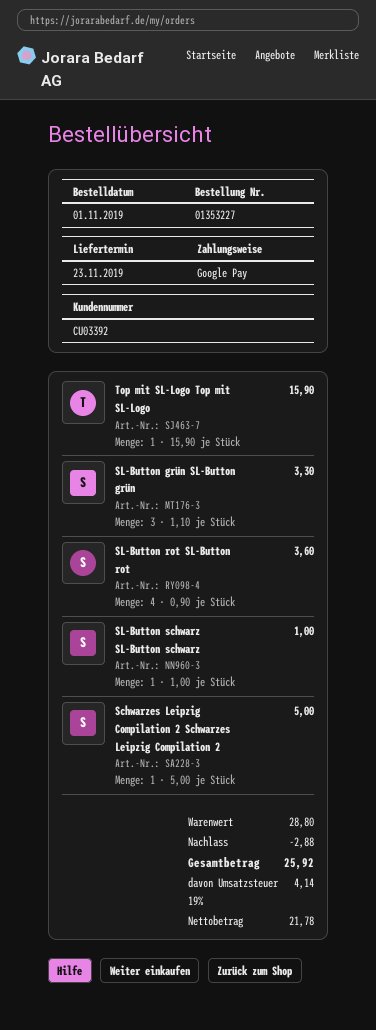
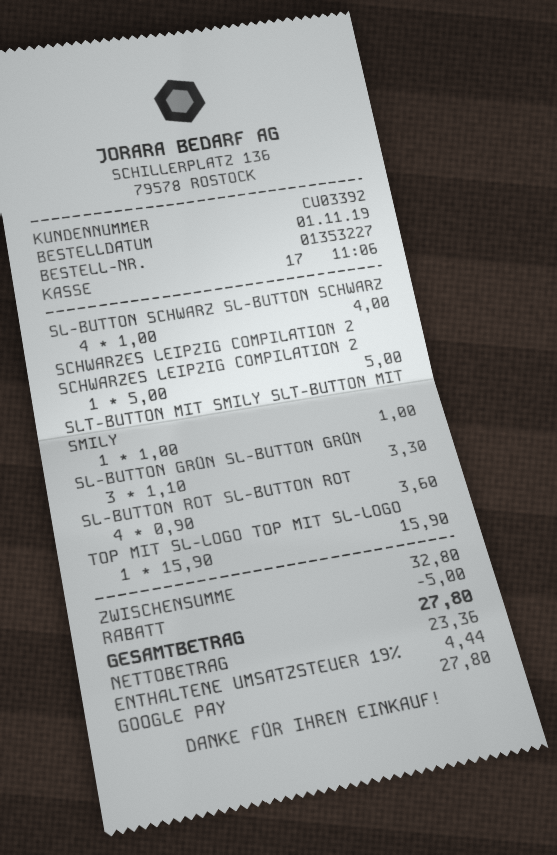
SL-Button schwarz SL-Button schwarz: 1 x 1.00 = 1.00 -> 4 x 1.00 = 4.00
SLT-BUTTON MIT SMILY SLT-BUTTON MIT SMILY: none -> 1 x 1.00 = 1.00
subtotal: 28.80 -> 32.80
discount: 2.88 -> 5.00
net: 21.78 -> 23.36
tax: 19% = 4.14 -> 19% = 4.44
total: 25.92 -> 27.80

